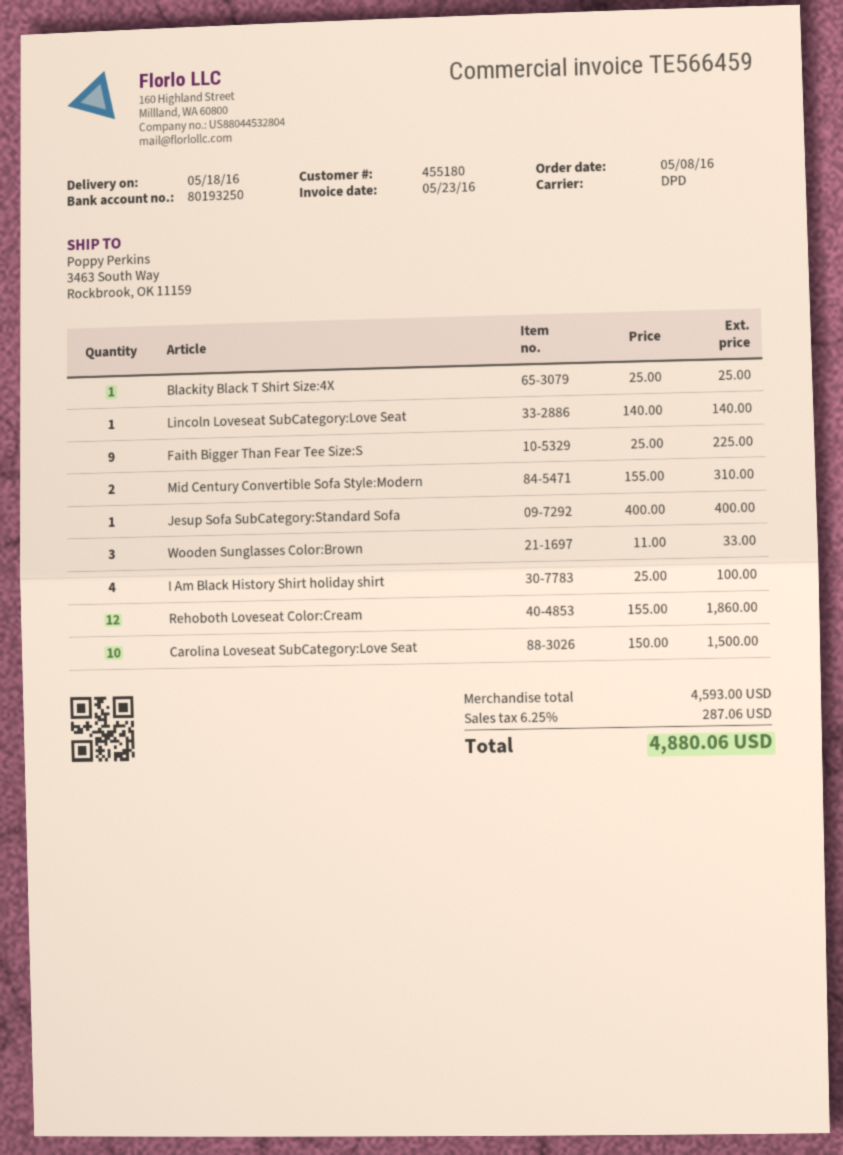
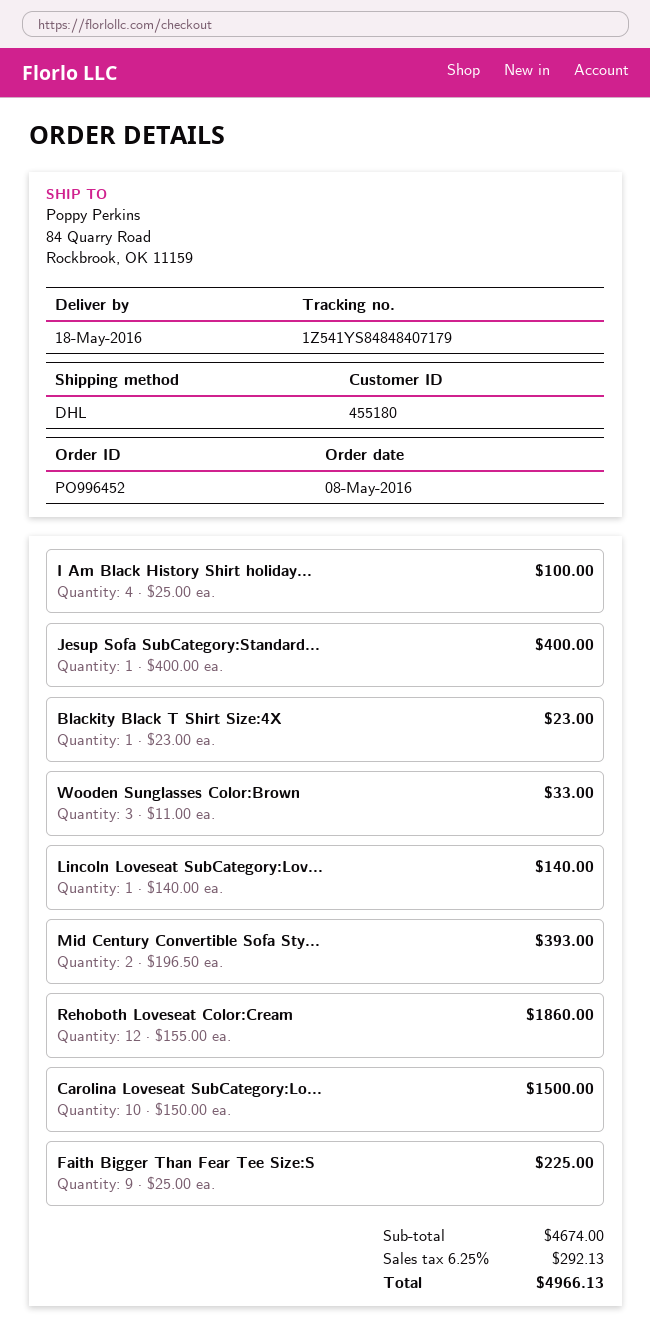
shipping method: DPD -> DHL
ship to: 3463 South Way, Rockbrook, OK 11159 -> 84 Quarry Road, Rockbrook, OK 11159
Blackity Black T Shirt Size:4X: 1 x 25.00 = 25.00 -> 1 x 23.00 = 23.00
Mid Century Convertible Sofa Style:Modern: 2 x 155.00 = 310.00 -> 2 x 196.50 = 393.00
subtotal: 4593.00 -> 4674.00
tax: 6.25% = 287.06 -> 6.25% = 292.13
total: 4880.06 -> 4966.13

